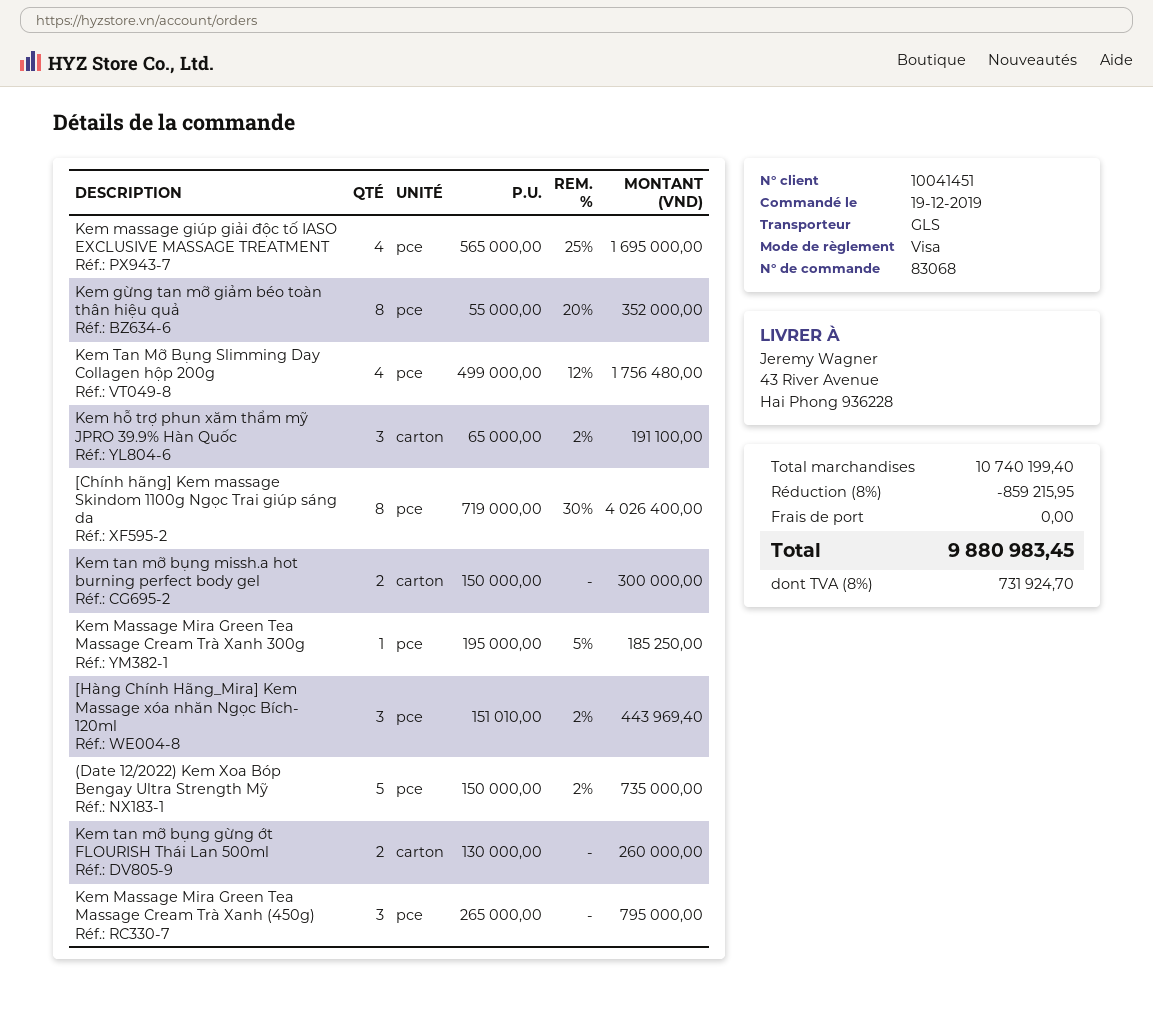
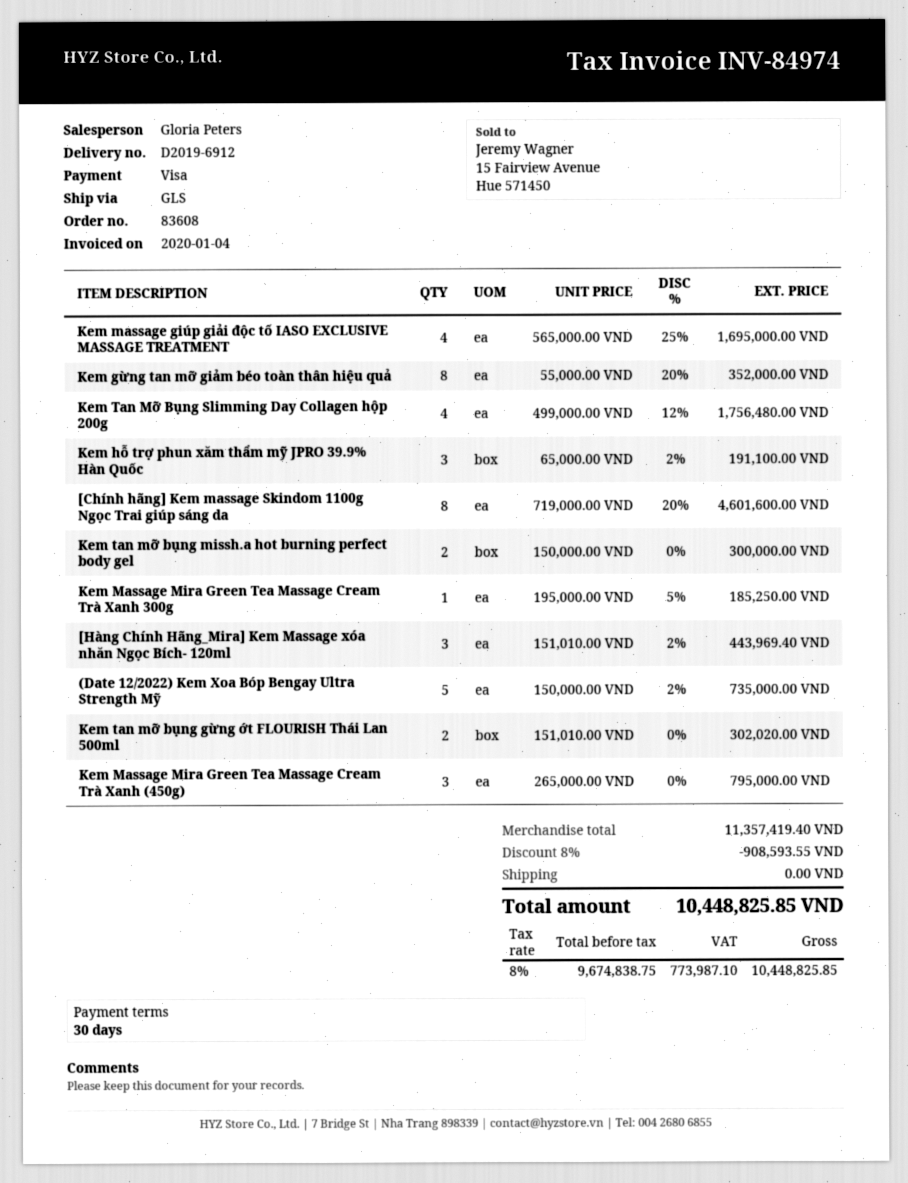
order number: 83068 -> 83608
[Chính hãng] Kem massage Skindom 1100g Ngọc Trai giúp sáng da: 8 x 719000.00 - 30% = 4026400.00 -> 8 x 719000.00 - 20% = 4601600.00
Kem tan mỡ bụng gừng ớt FLOURISH Thái Lan 500ml: 2 x 130000.00 = 260000.00 -> 2 x 151010.00 = 302020.00
subtotal: 10740199.40 -> 11357419.40
discount: 8% = 859215.95 -> 8% = 908593.55
tax: 8% = 731924.70 -> 8% = 773987.10
total: 9880983.45 -> 10448825.85

